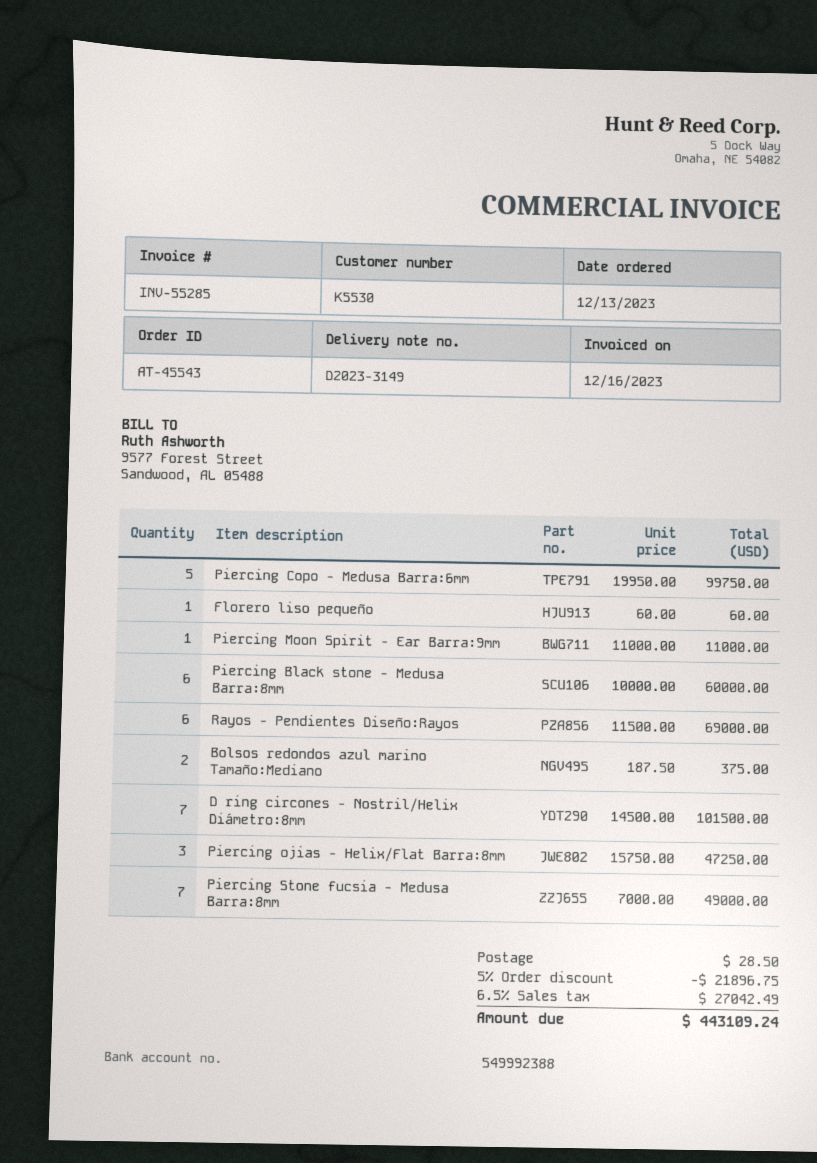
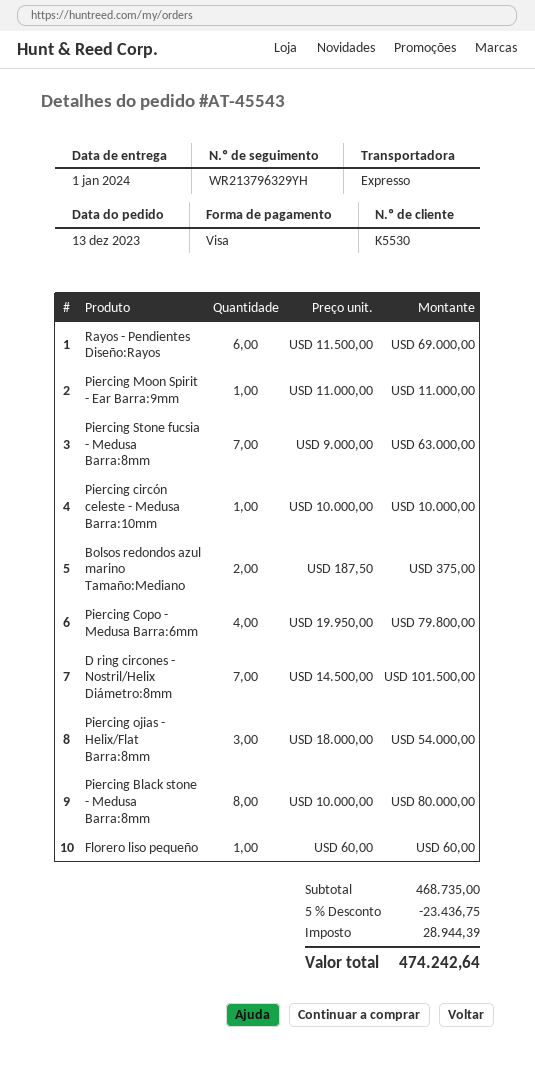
Piercing Copo - Medusa Barra:6mm: 5 x 19950.00 = 99750.00 -> 4 x 19950.00 = 79800.00
Piercing Black stone - Medusa Barra:8mm: 6 x 10000.00 = 60000.00 -> 8 x 10000.00 = 80000.00
Piercing ojias - Helix/Flat Barra:8mm: 3 x 15750.00 = 47250.00 -> 3 x 18000.00 = 54000.00
Piercing Stone fucsia - Medusa Barra:8mm: 7 x 7000.00 = 49000.00 -> 7 x 9000.00 = 63000.00
Piercing circón celeste - Medusa Barra:10mm: none -> 1 x 10000.00 = 10000.00
discount: 5% = 21896.75 -> 5% = 23436.75
shipping: 28.50 -> none
tax: 27042.49 -> 28944.39
total: 443109.24 -> 474242.64

